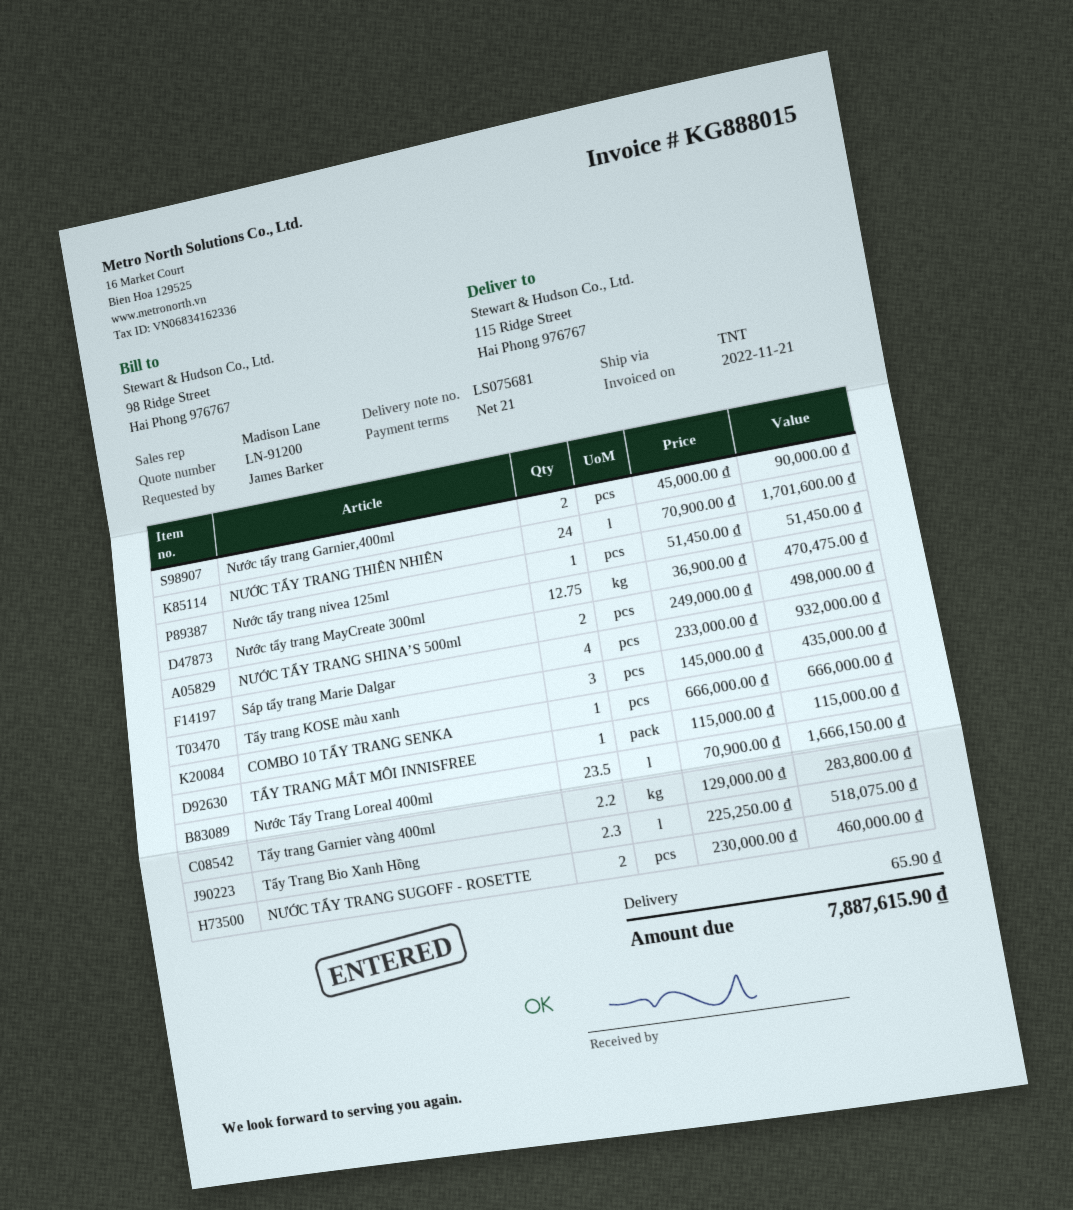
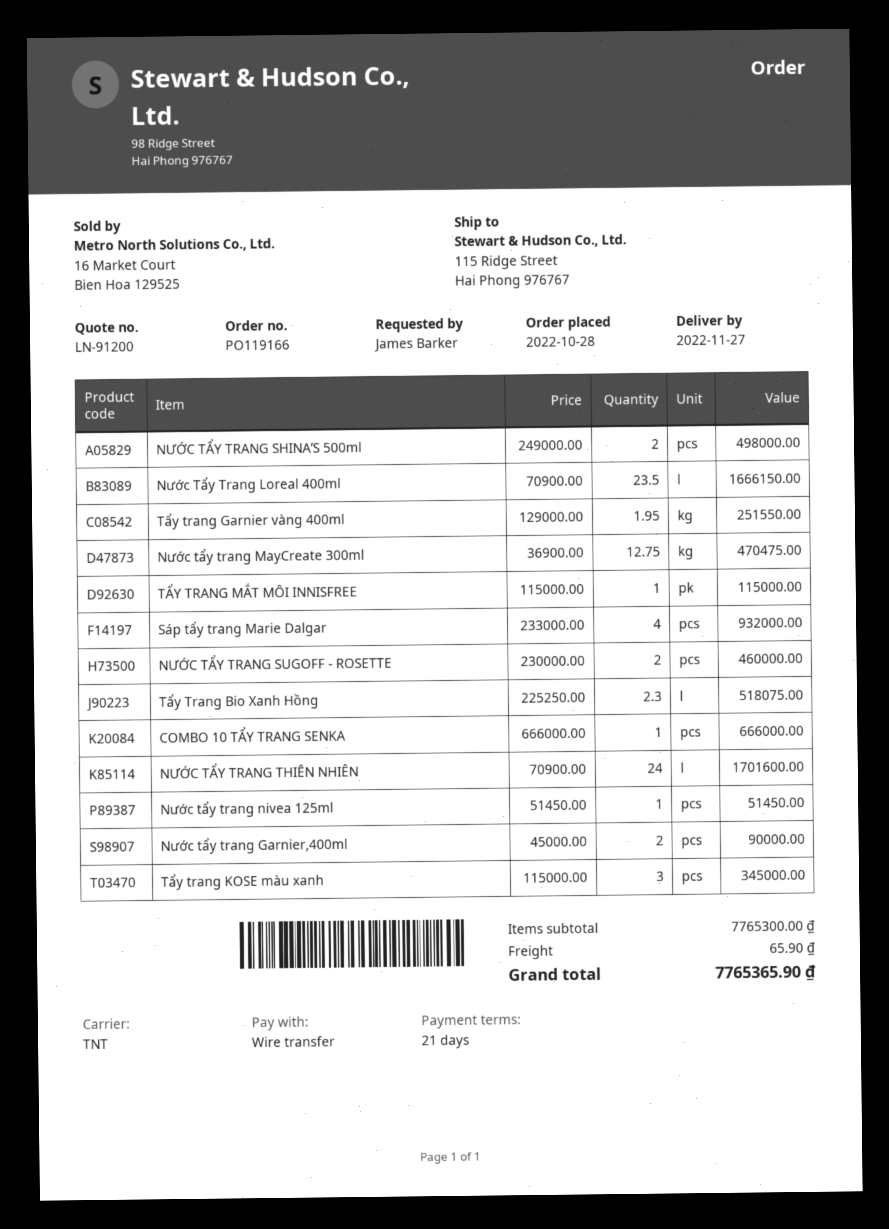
Tẩy trang KOSE màu xanh: 3 x 145000.00 = 435000.00 -> 3 x 115000.00 = 345000.00
Tẩy trang Garnier vàng 400ml: 2.2 x 129000.00 = 283800.00 -> 1.95 x 129000.00 = 251550.00
total: 7887615.90 -> 7765365.90

